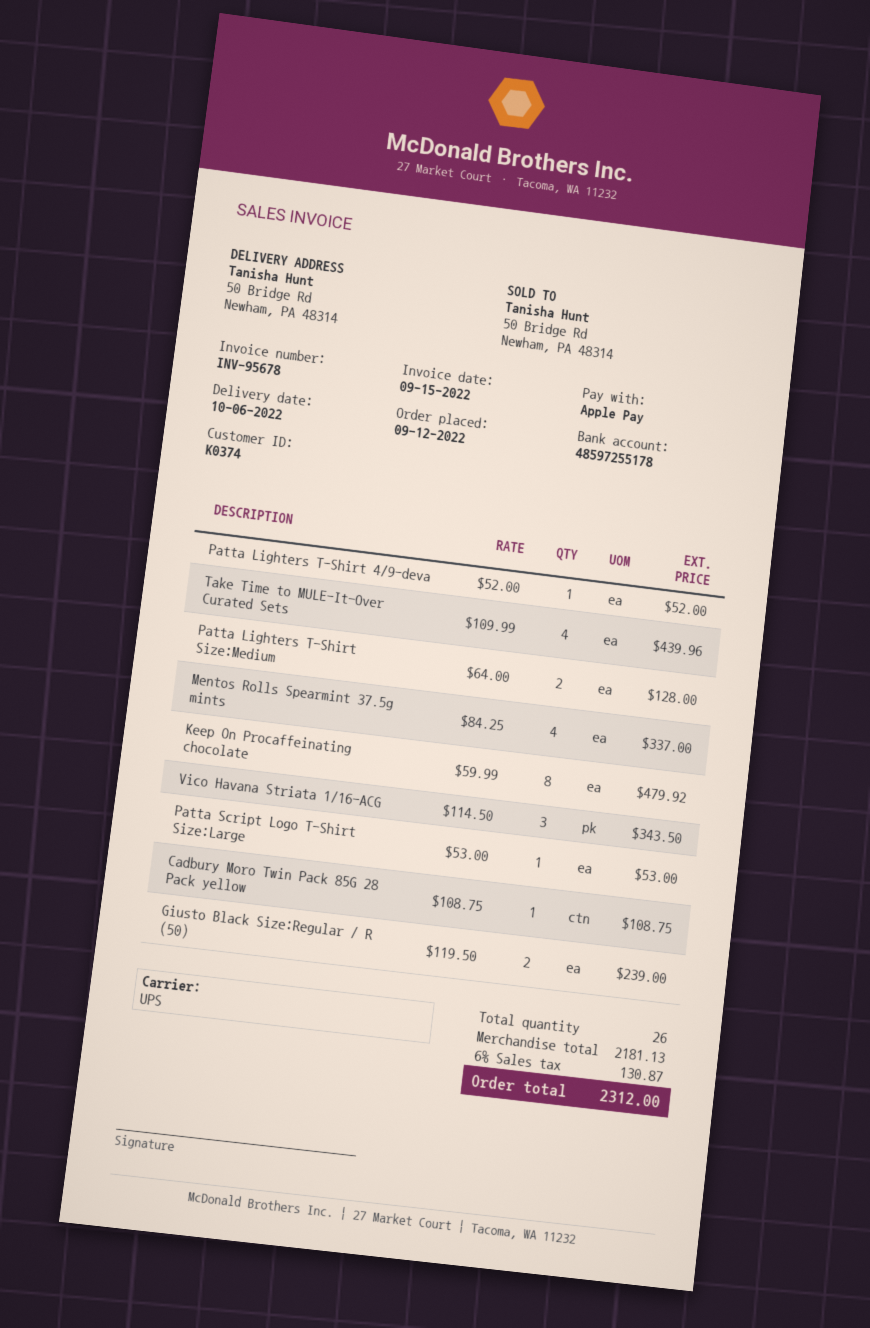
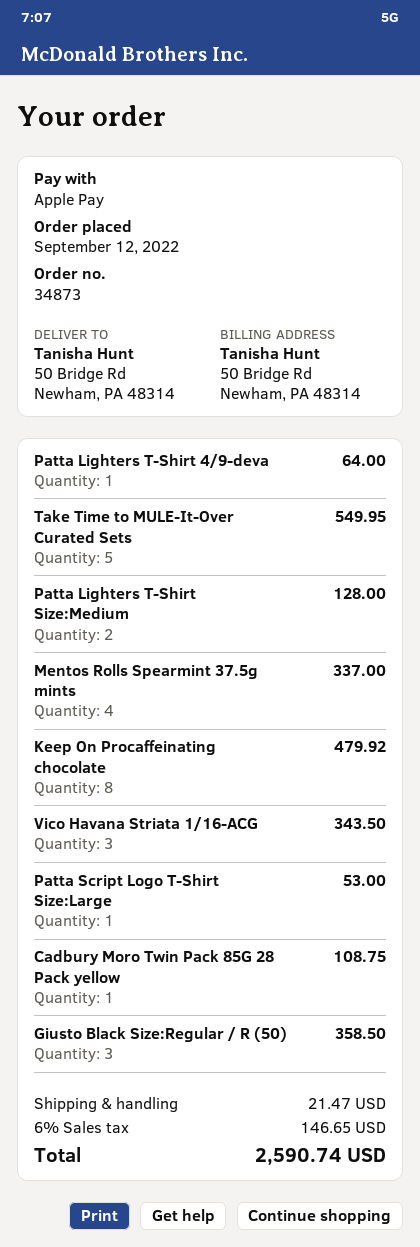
Patta Lighters T-Shirt 4/9-deva: 1 for 52.00 -> 1 for 64.00
Take Time to MULE-It-Over Curated Sets: 4 for 439.96 -> 5 for 549.95
Giusto Black Size:Regular / R (50): 2 for 239.00 -> 3 for 358.50
shipping: none -> 21.47
tax: 6% = 130.87 -> 6% = 146.65
total: 2312.00 -> 2590.74

